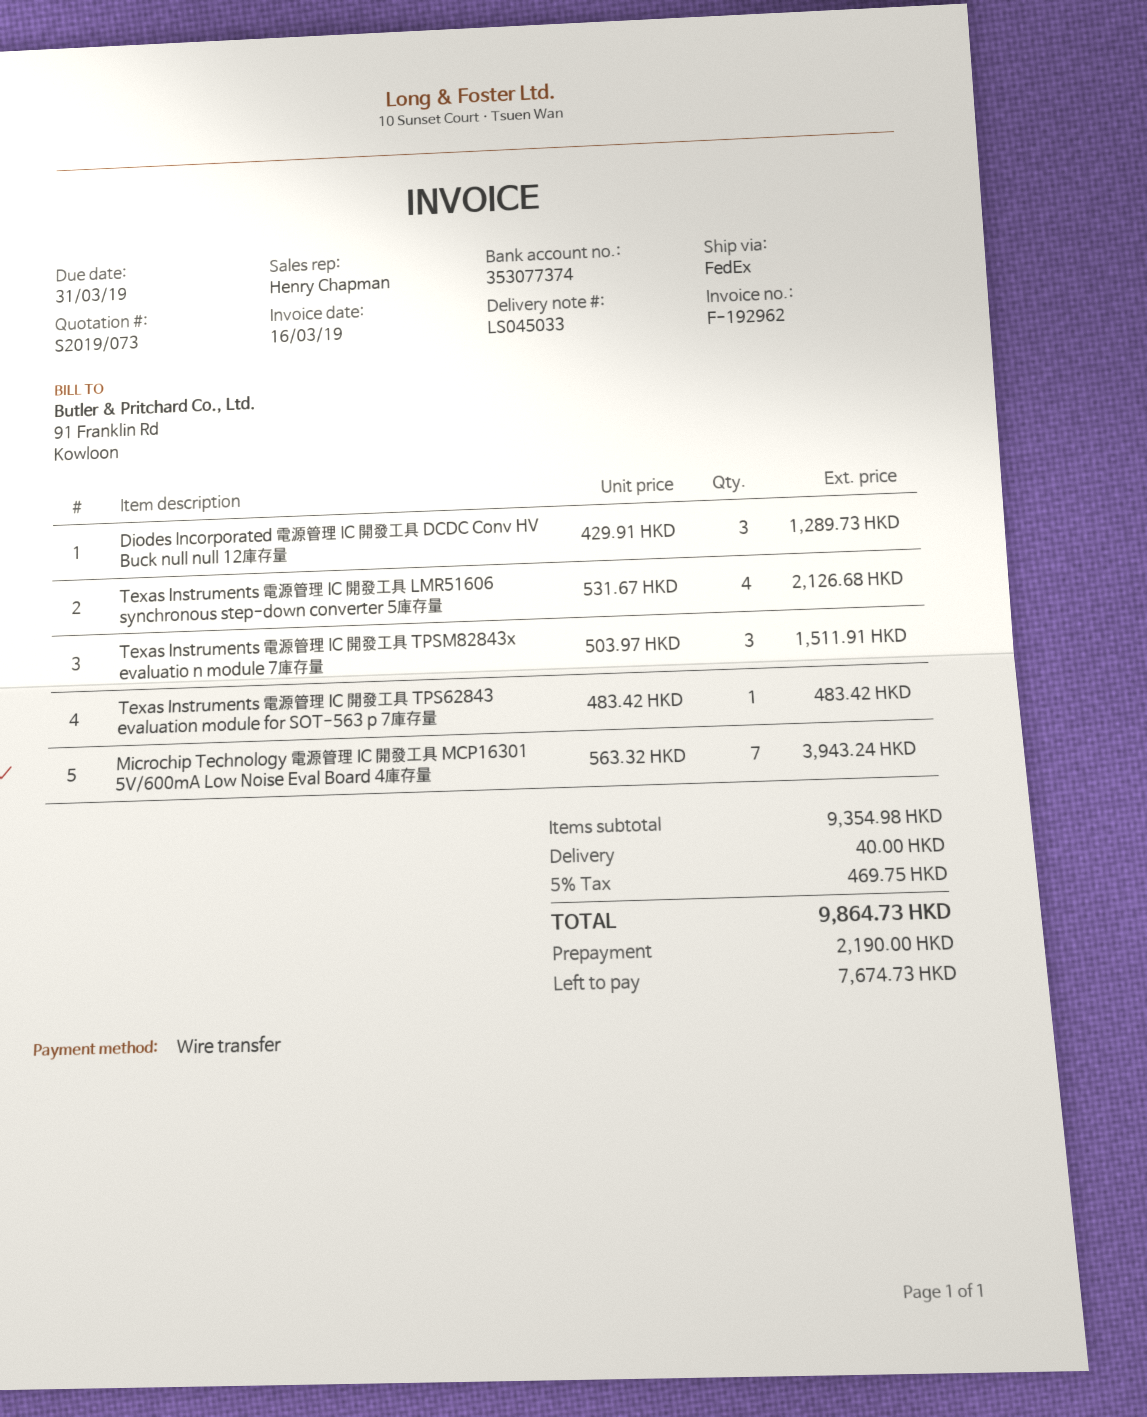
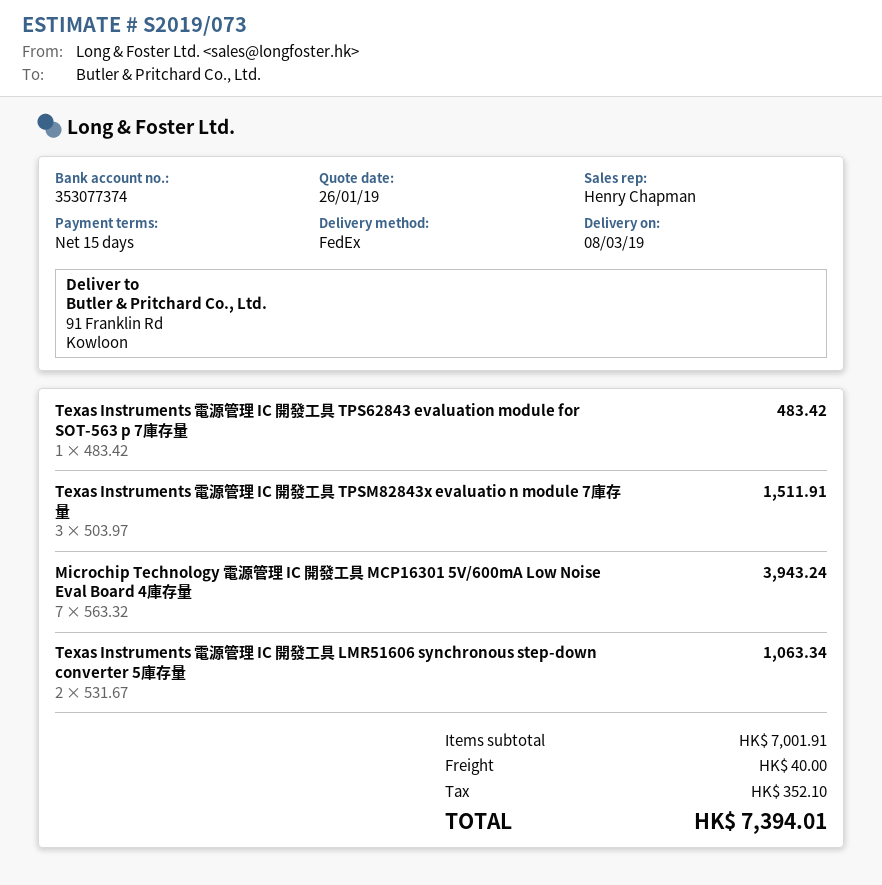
Diodes Incorporated 電源管理 IC 開發工具 DCDC Conv HV Buck null null 12庫存量: 3 x 429.91 = 1289.73 -> none
Texas Instruments 電源管理 IC 開發工具 LMR51606 synchronous step-down converter 5庫存量: 4 x 531.67 = 2126.68 -> 2 x 531.67 = 1063.34
subtotal: 9354.98 -> 7001.91
tax: 469.75 -> 352.10
total: 9864.73 -> 7394.01

